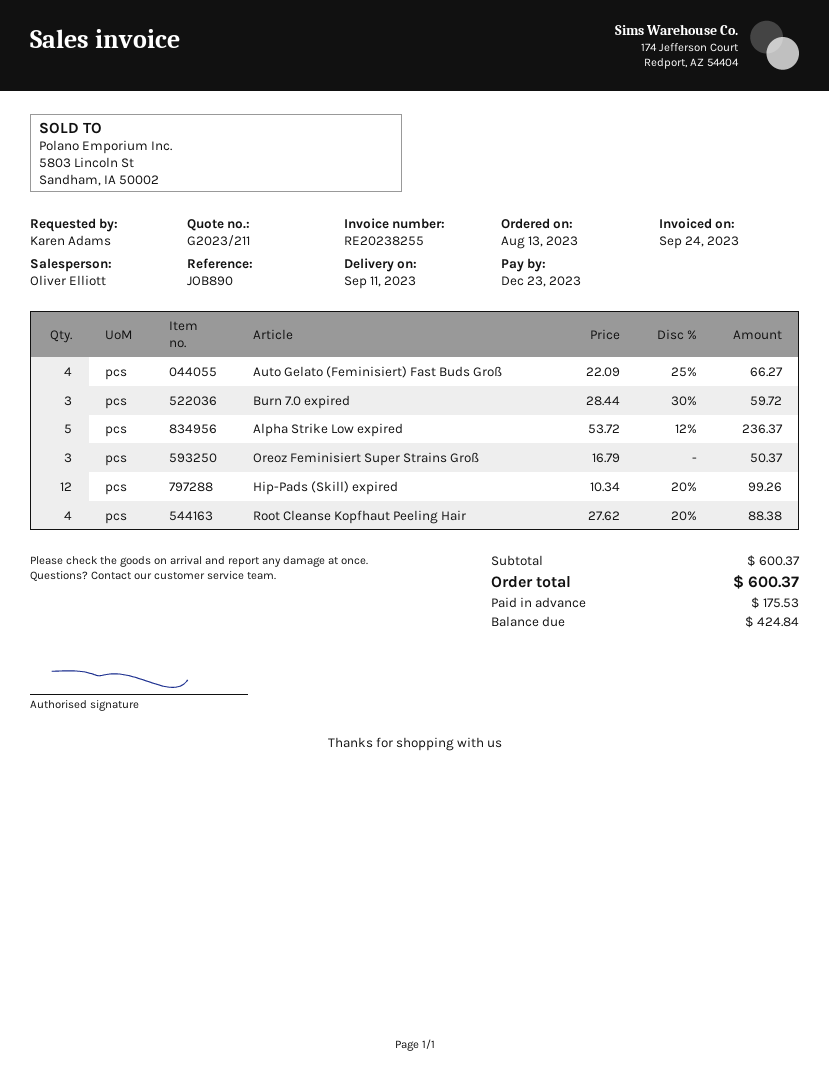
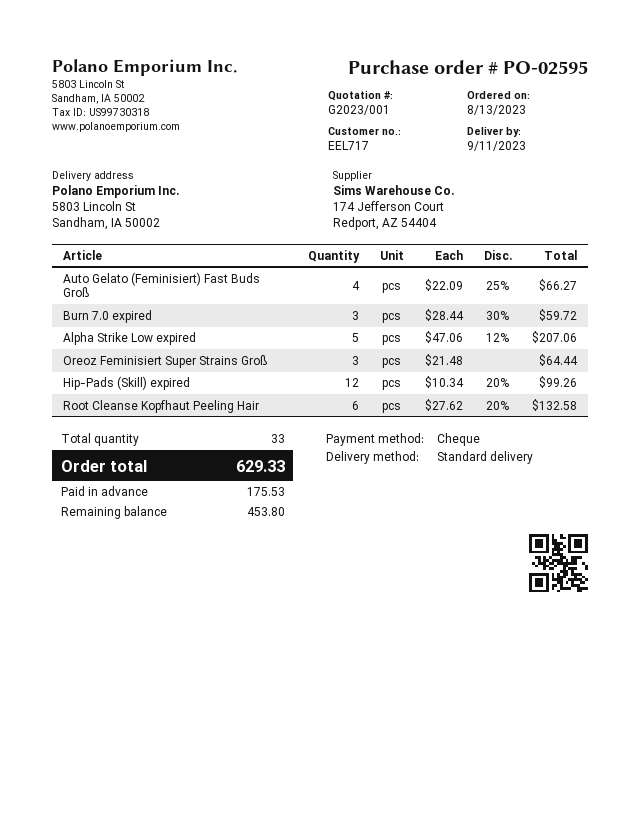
quote number: G2023/211 -> G2023/001
Alpha Strike Low expired: 5 x 53.72 - 12% = 236.37 -> 5 x 47.06 - 12% = 207.06
Oreoz Feminisiert Super Strains Groß: 3 x 16.79 = 50.37 -> 3 x 21.48 = 64.44
Root Cleanse Kopfhaut Peeling Hair: 4 x 27.62 - 20% = 88.38 -> 6 x 27.62 - 20% = 132.58
total: 600.37 -> 629.33
balance: 424.84 -> 453.80

